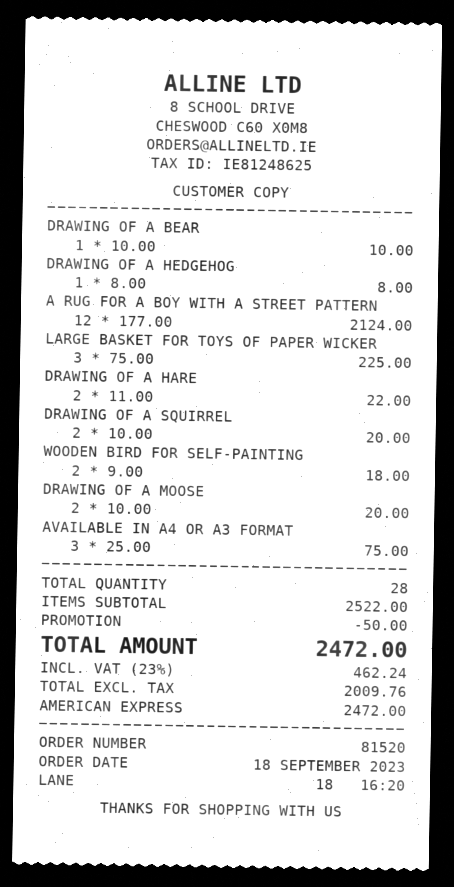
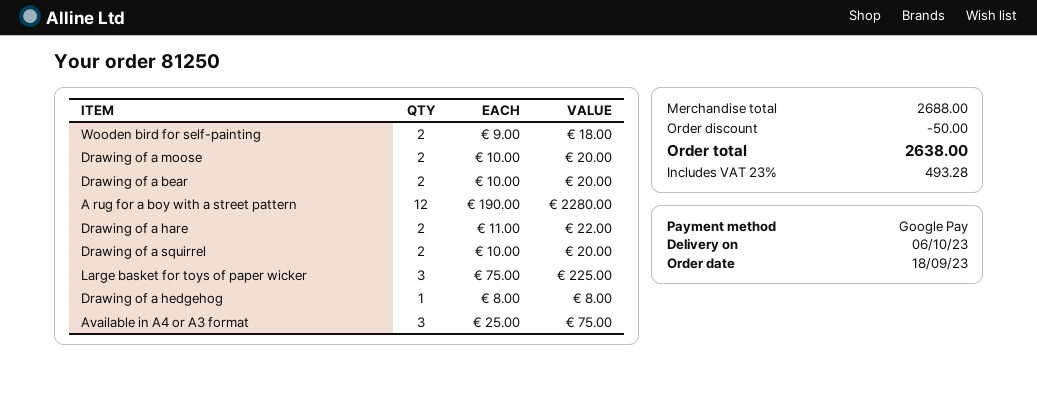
order number: 81520 -> 81250
payment method: American Express -> Google Pay
DRAWING OF A BEAR: 1 x 10.00 = 10.00 -> 2 x 10.00 = 20.00
A RUG FOR A BOY WITH A STREET PATTERN: 12 x 177.00 = 2124.00 -> 12 x 190.00 = 2280.00
subtotal: 2522.00 -> 2688.00
tax: 23% = 462.24 -> 23% = 493.28
total: 2472.00 -> 2638.00

